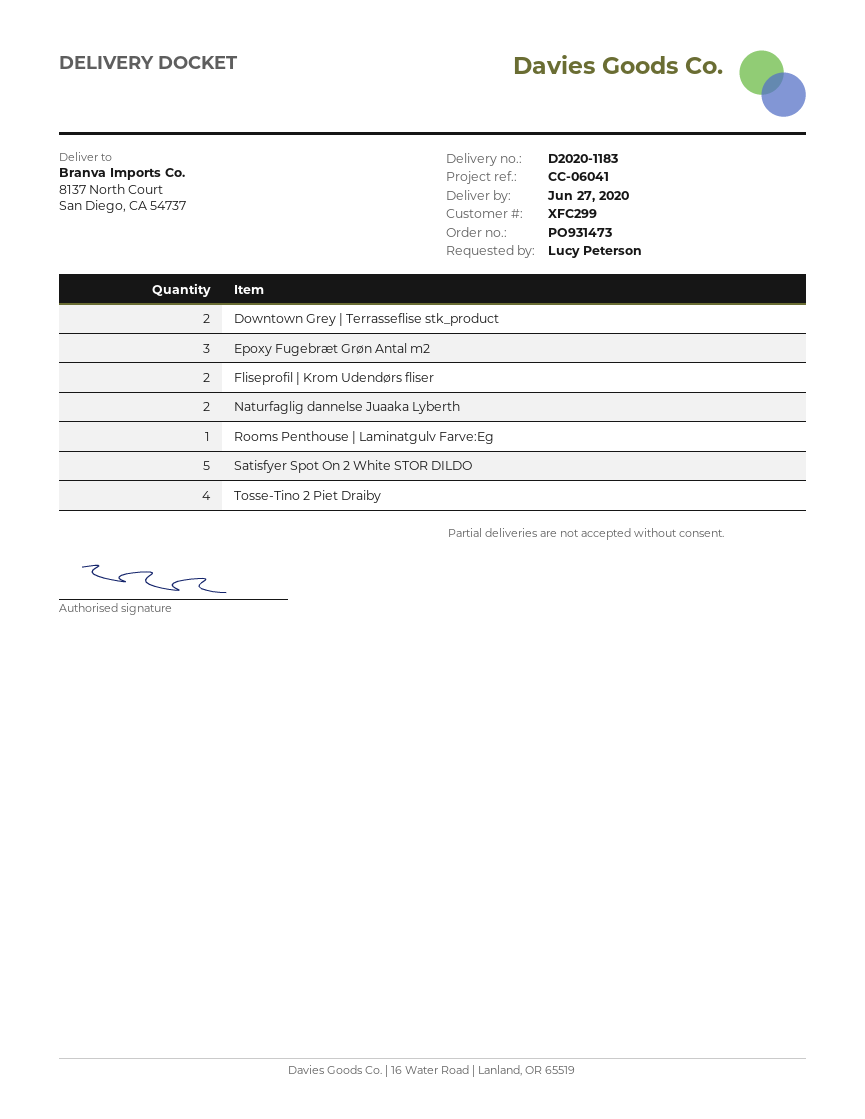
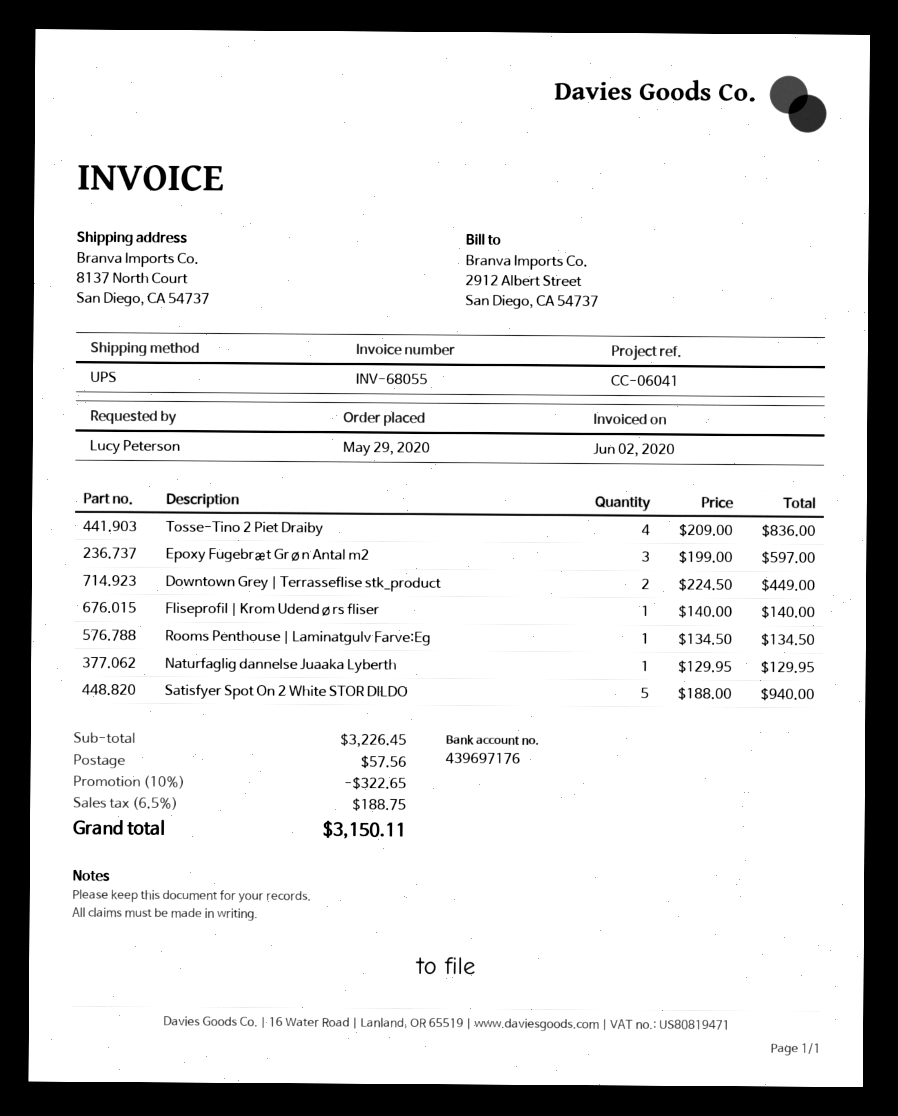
Fliseprofil | Krom Udendørs fliser: 2 -> 1
Naturfaglig dannelse Juaaka Lyberth: 2 -> 1

